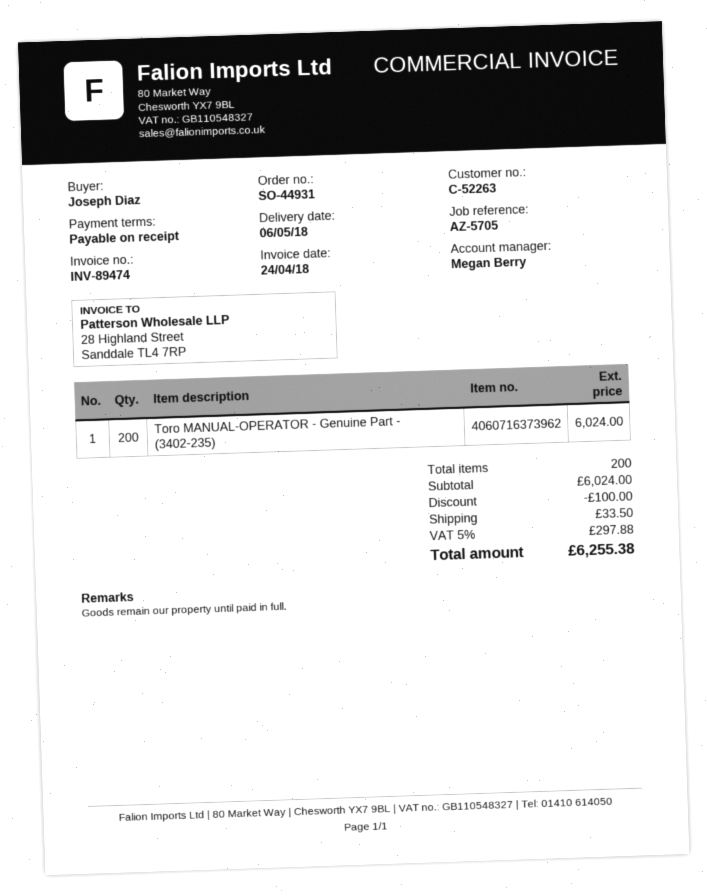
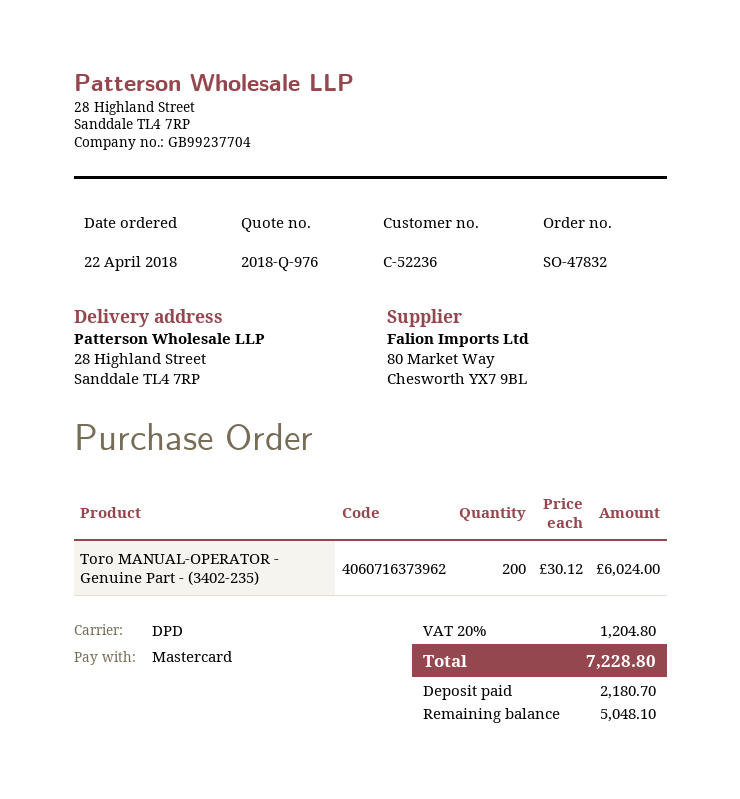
order number: SO-44931 -> SO-47832
customer number: C-52263 -> C-52236
discount: 100.00 -> none
shipping: 33.50 -> none
tax: 5% = 297.88 -> 20% = 1204.80
total: 6255.38 -> 7228.80

